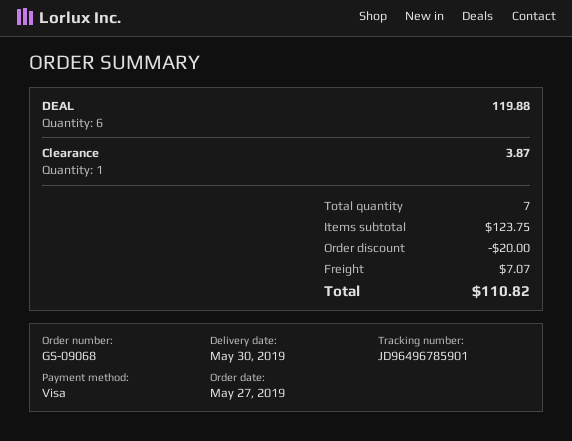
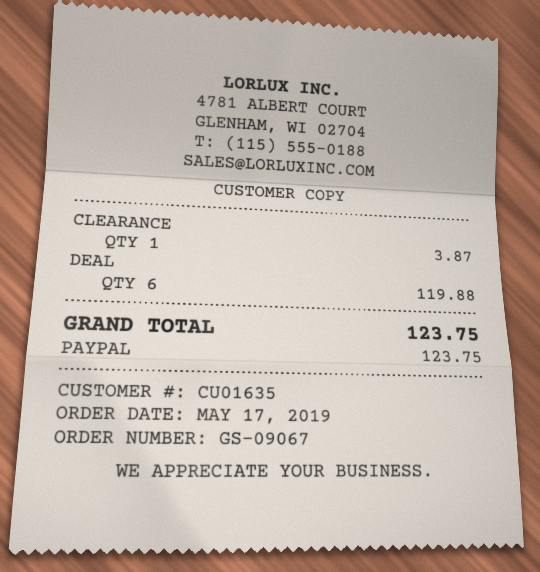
order number: GS-09068 -> GS-09067
order date: 2019-05-27 -> 2019-05-17
payment method: Visa -> PayPal
discount: 20.00 -> none
shipping: 7.07 -> none
total: 110.82 -> 123.75

